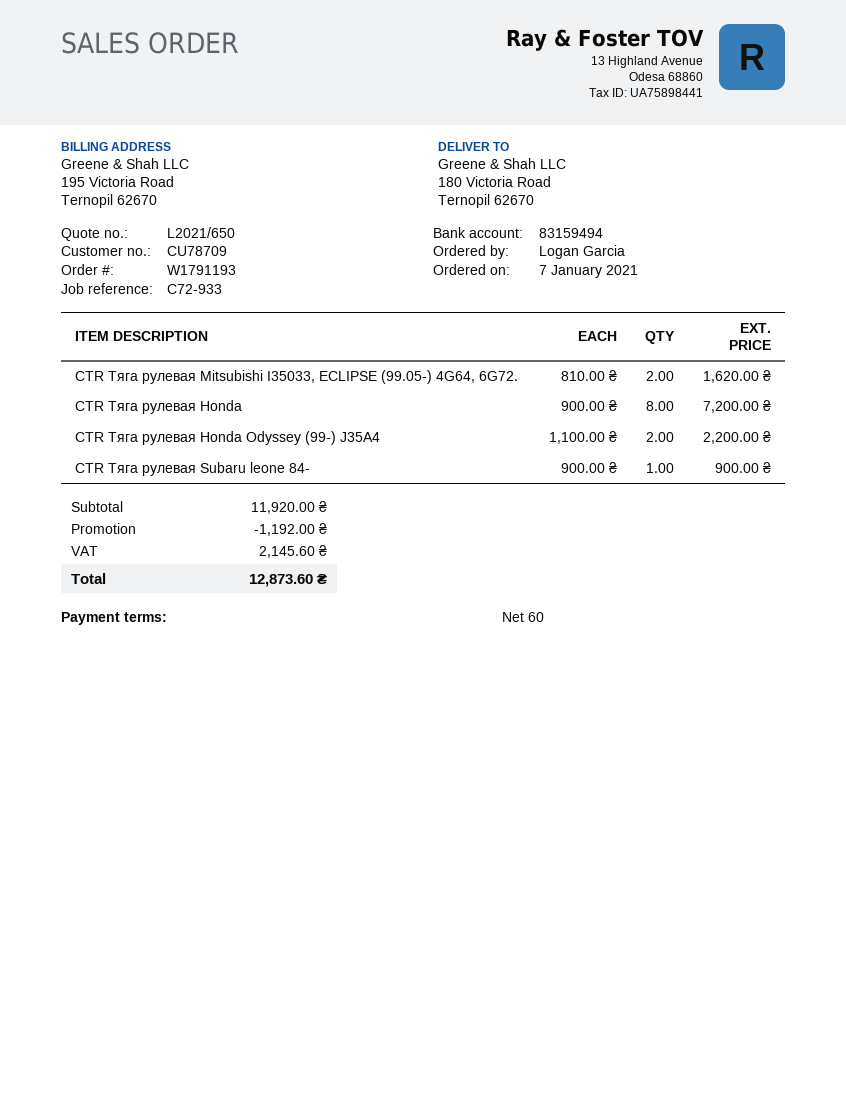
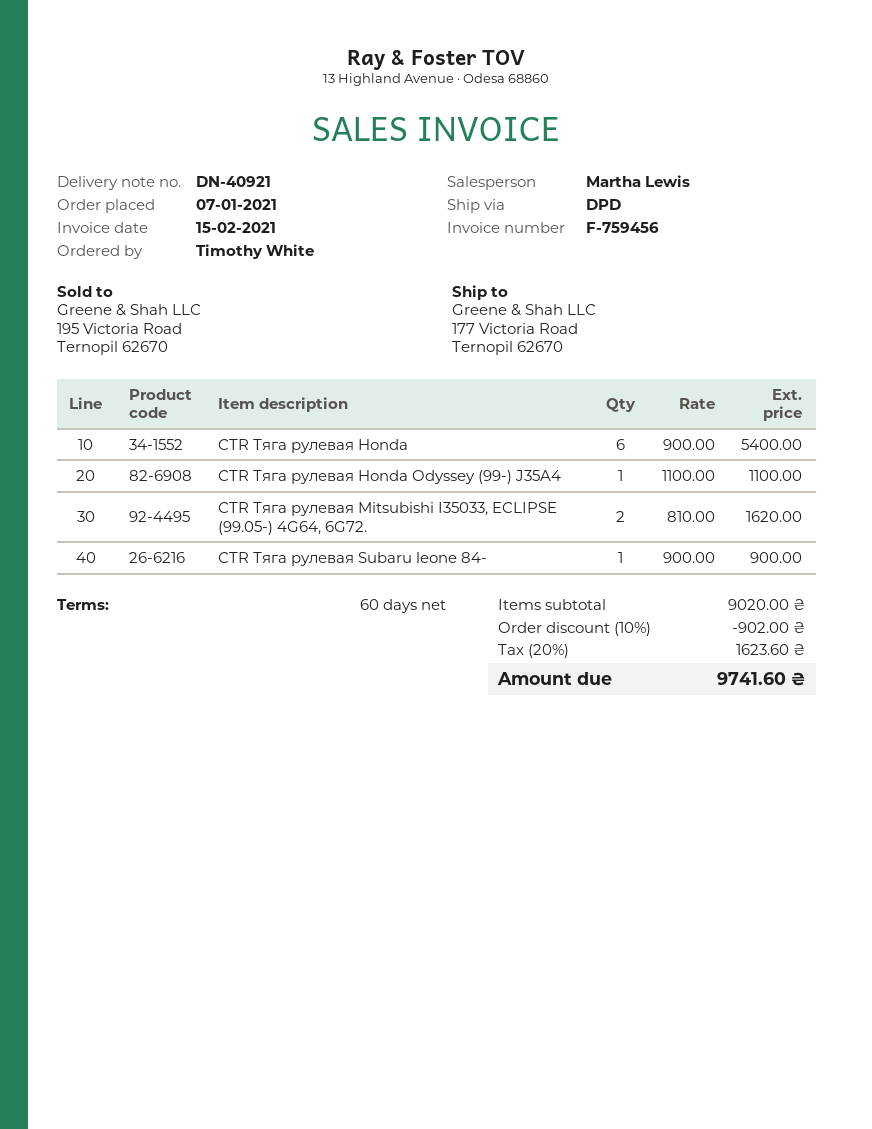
ordered by: Logan Garcia -> Timothy White
ship to: 180 Victoria Road, Ternopil 62670 -> 177 Victoria Road, Ternopil 62670
CTR Тяга рулевая Honda: 8 x 900.00 = 7200.00 -> 6 x 900.00 = 5400.00
CTR Тяга рулевая Honda Odyssey (99-) J35A4: 2 x 1100.00 = 2200.00 -> 1 x 1100.00 = 1100.00
subtotal: 11920.00 -> 9020.00
discount: 1192.00 -> 902.00
tax: 2145.60 -> 1623.60
total: 12873.60 -> 9741.60

